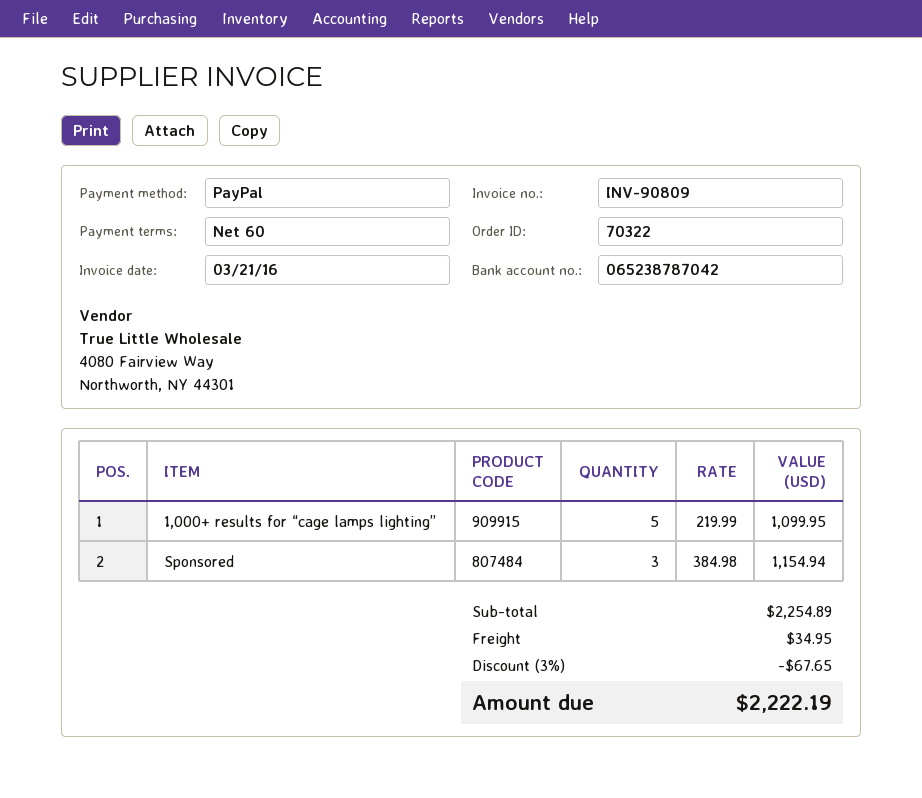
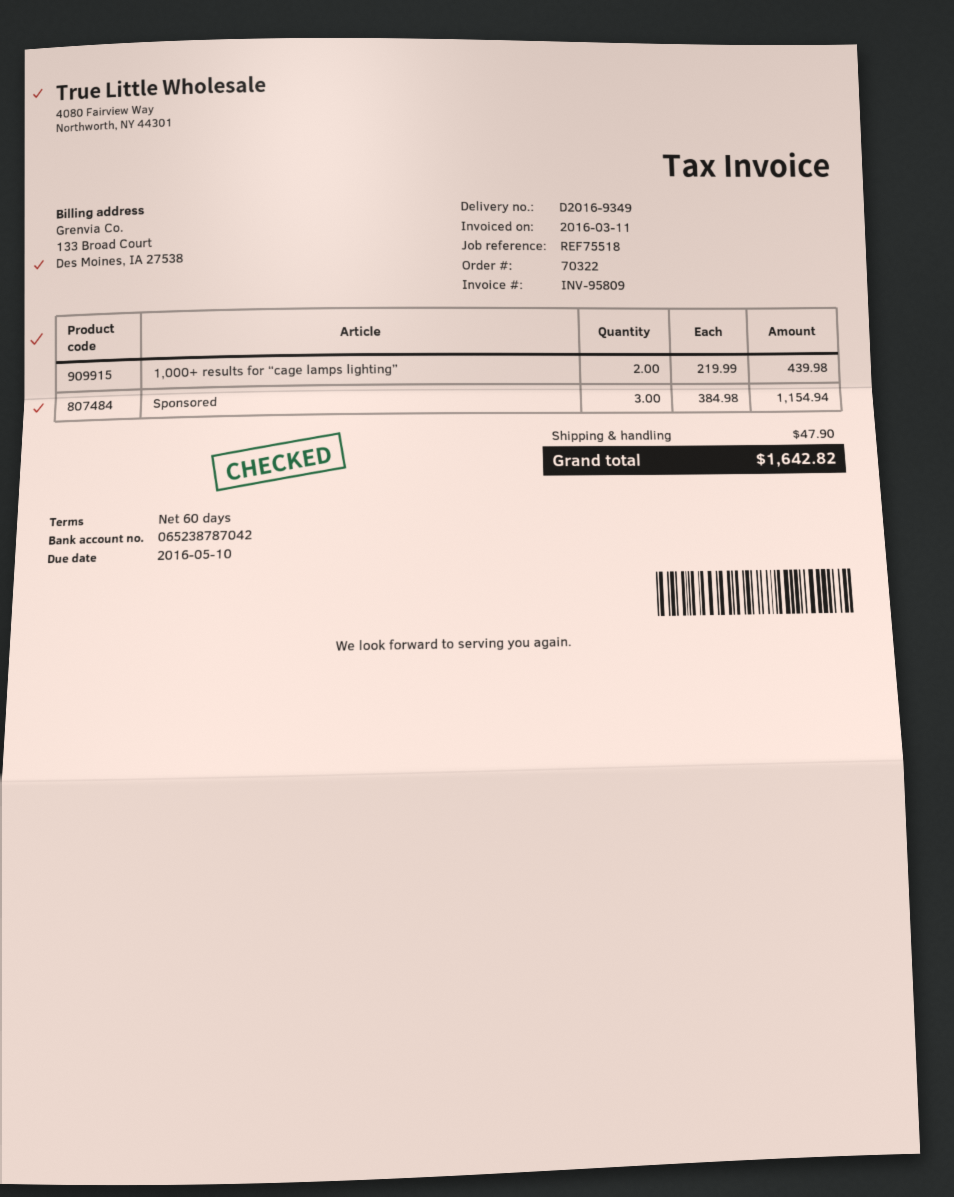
invoice number: INV-90809 -> INV-95809
invoice date: 2016-03-21 -> 2016-03-11
1,000+ results for “cage lamps lighting”: 5 x 219.99 = 1099.95 -> 2 x 219.99 = 439.98
discount: 3% = 67.65 -> none
shipping: 34.95 -> 47.90
total: 2222.19 -> 1642.82

